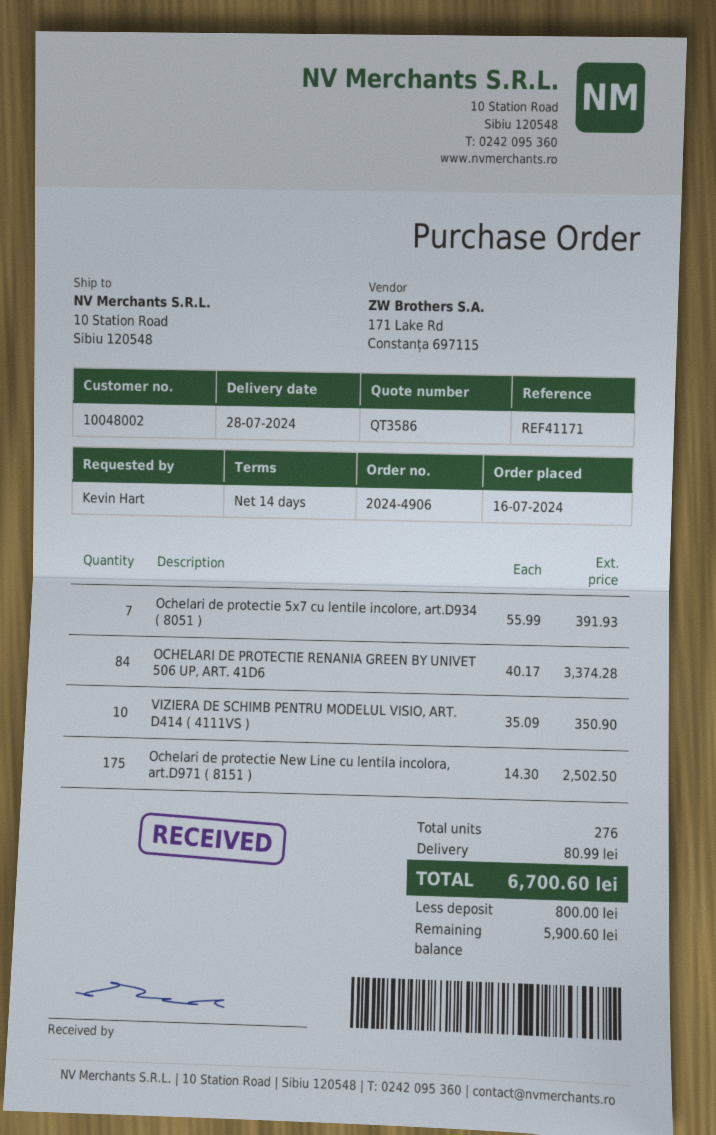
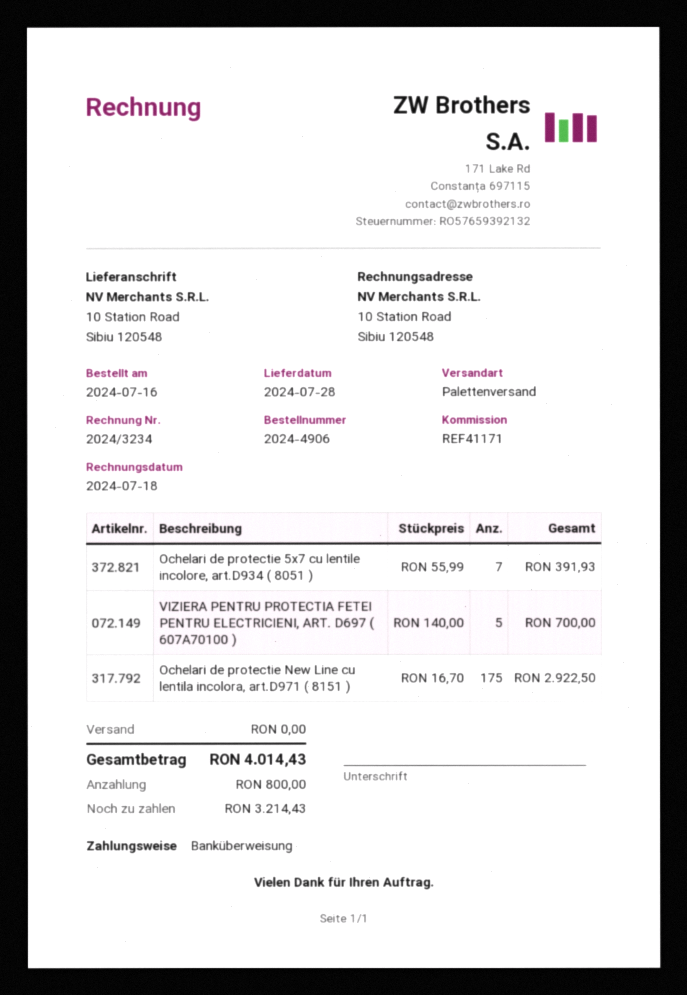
OCHELARI DE PROTECTIE RENANIA GREEN BY UNIVET 506 UP, ART. 41D6: 84 x 40.17 = 3374.28 -> none
VIZIERA DE SCHIMB PENTRU MODELUL VISIO, ART. D414 ( 4111VS ): 10 x 35.09 = 350.90 -> none
Ochelari de protectie New Line cu lentila incolora, art.D971 ( 8151 ): 175 x 14.30 = 2502.50 -> 175 x 16.70 = 2922.50
VIZIERA PENTRU PROTECTIA FETEI PENTRU ELECTRICIENI, ART. D697 ( 607A70100 ): none -> 5 x 140.00 = 700.00
shipping: 80.99 -> 0.00
total: 6700.60 -> 4014.43
balance: 5900.60 -> 3214.43

